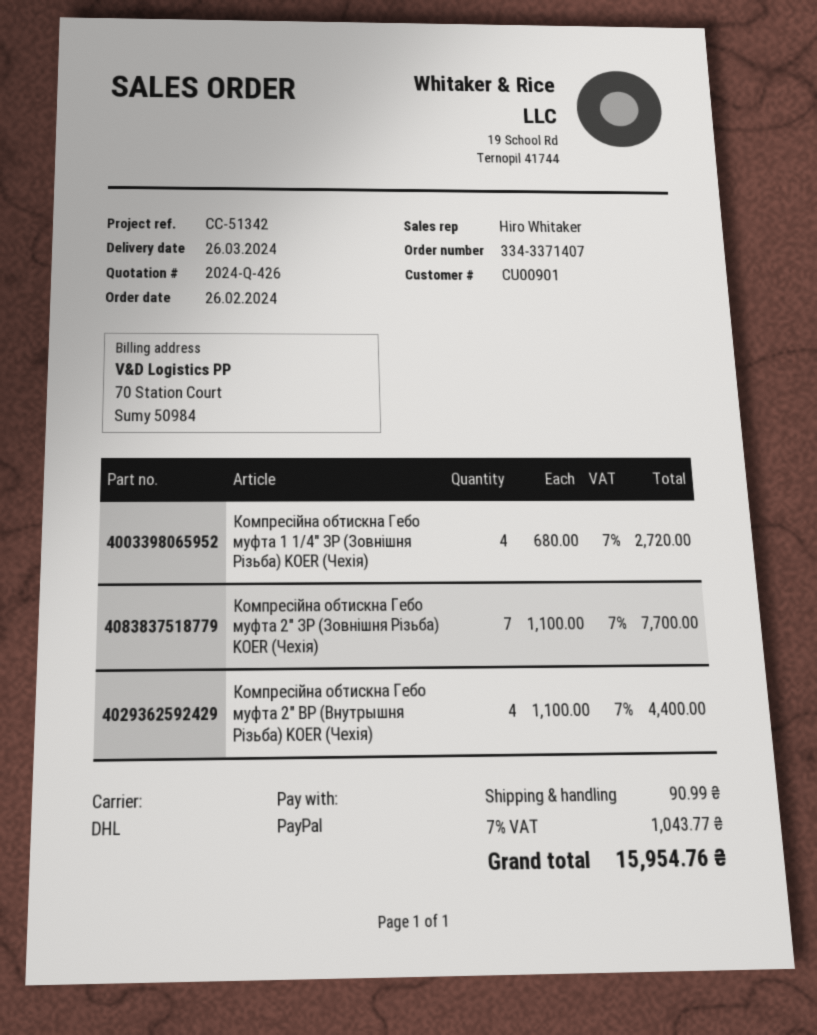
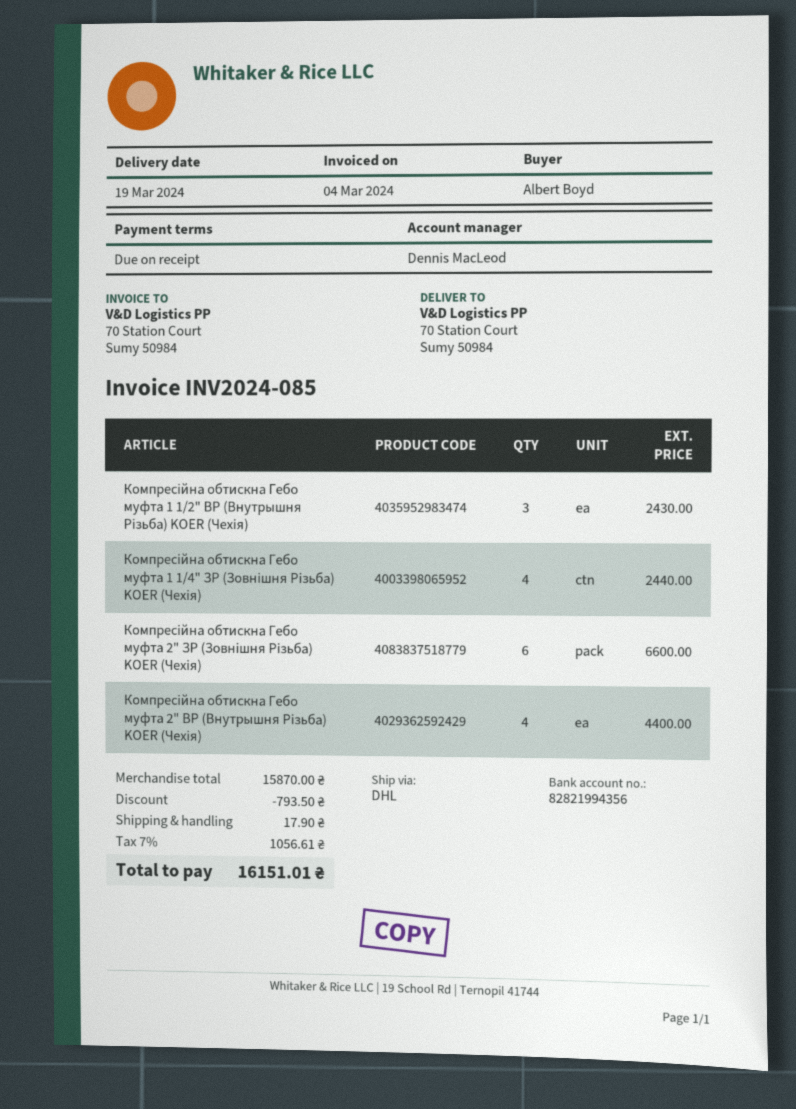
delivery date: 2024-03-26 -> 2024-03-19
sales rep: Hiro Whitaker -> Dennis MacLeod
Компресійна обтискна Гебо муфта 1 1/4" ЗР (Зовнішня Різьба) KOER (Чехія): 4 for 2720.00 -> 4 for 2440.00
Компресійна обтискна Гебо муфта 2" ЗР (Зовнішня Різьба) KOER (Чехія): 7 for 7700.00 -> 6 for 6600.00
Компресійна обтискна Гебо муфта 1 1/2" ВР (Внутрышня Різьба) KOER (Чехія): none -> 3 for 2430.00
discount: none -> 793.50
shipping: 90.99 -> 17.90
tax: 7% = 1043.77 -> 7% = 1056.61
total: 15954.76 -> 16151.01

